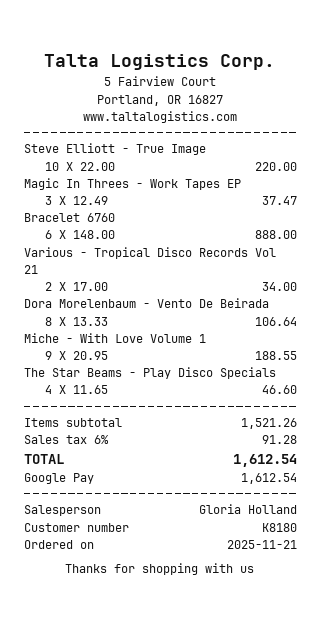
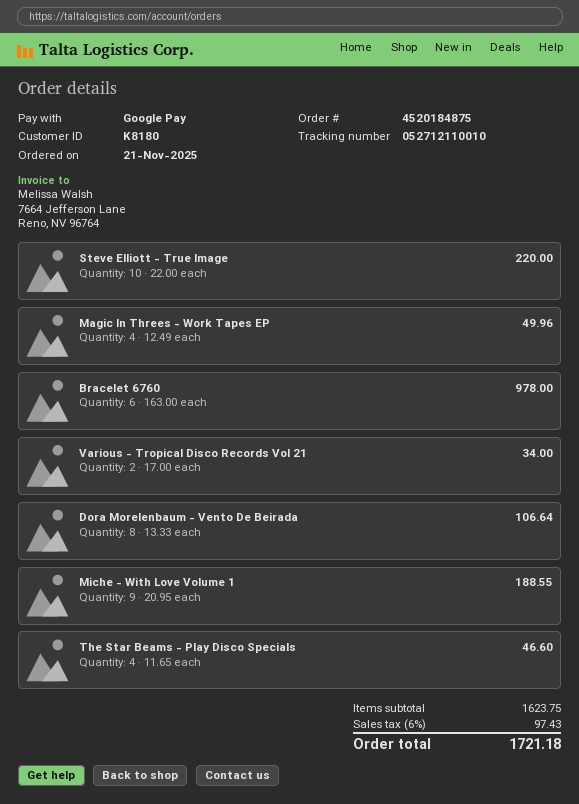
Magic In Threes - Work Tapes EP: 3 x 12.49 = 37.47 -> 4 x 12.49 = 49.96
Bracelet 6760: 6 x 148.00 = 888.00 -> 6 x 163.00 = 978.00
subtotal: 1521.26 -> 1623.75
tax: 6% = 91.28 -> 6% = 97.43
total: 1612.54 -> 1721.18

